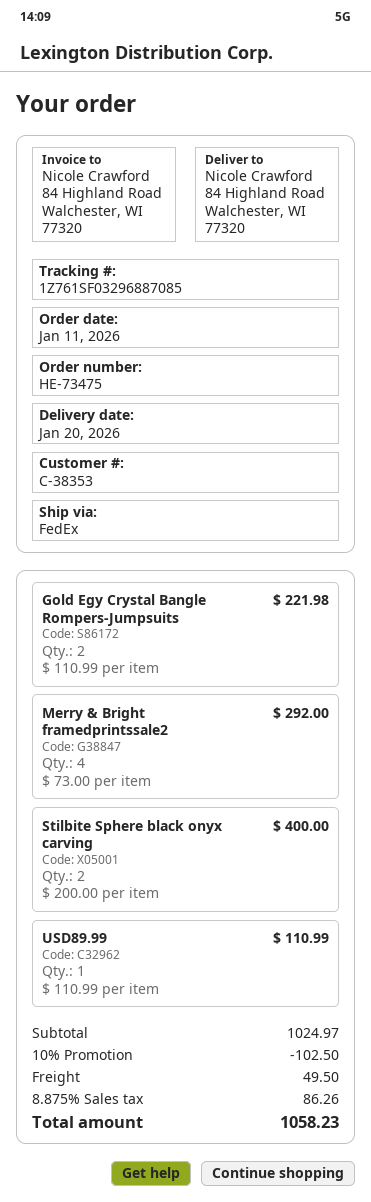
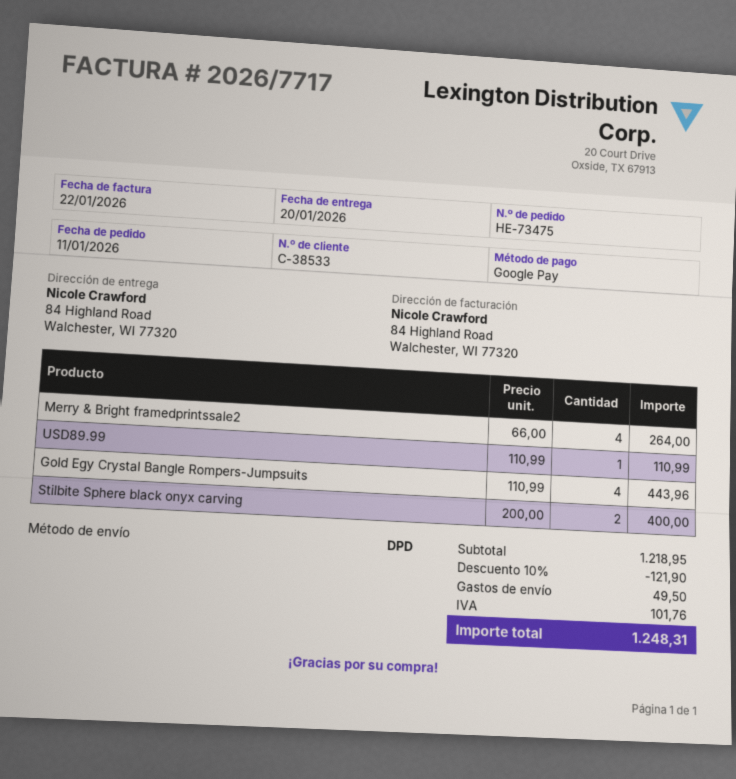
customer number: C-38353 -> C-38533
shipping method: FedEx -> DPD
Gold Egy Crystal Bangle Rompers-Jumpsuits: 2 x 110.99 = 221.98 -> 4 x 110.99 = 443.96
Merry & Bright framedprintssale2: 4 x 73.00 = 292.00 -> 4 x 66.00 = 264.00
subtotal: 1024.97 -> 1218.95
discount: 10% = 102.50 -> 10% = 121.90
tax: 86.26 -> 101.76
total: 1058.23 -> 1248.31

